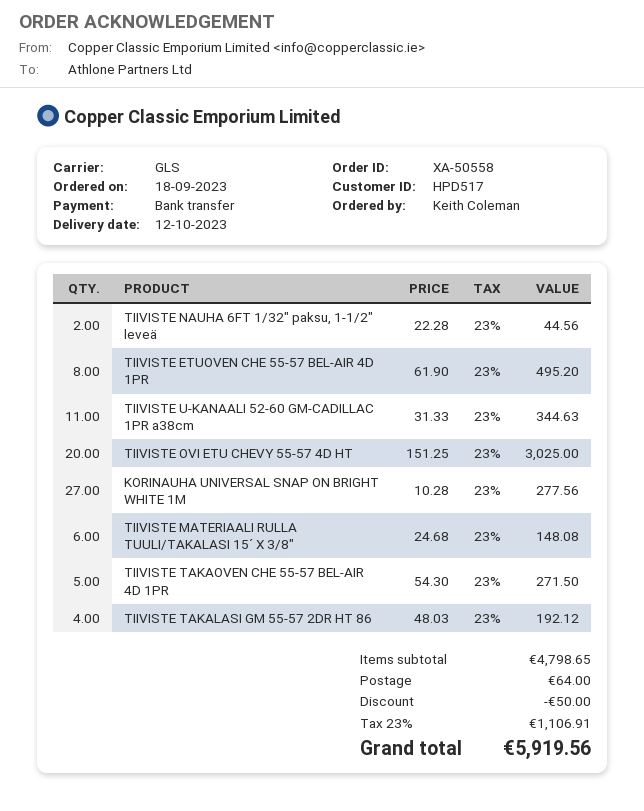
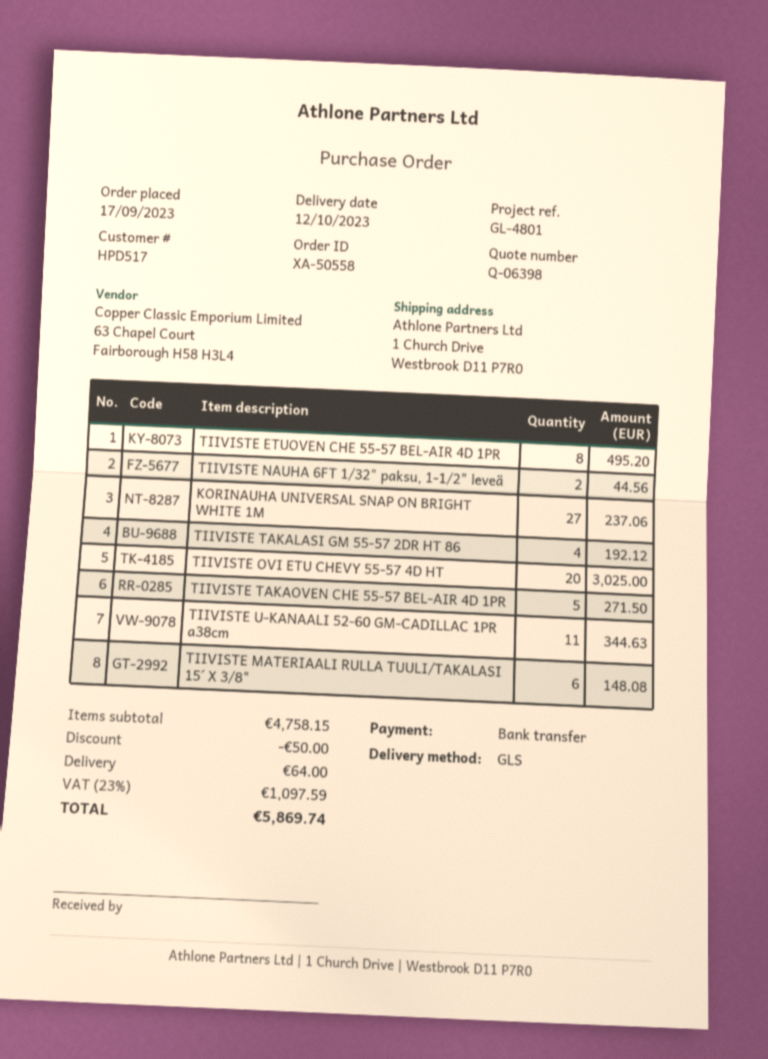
order date: 2023-09-18 -> 2023-09-17
KORINAUHA UNIVERSAL SNAP ON BRIGHT WHITE 1M: 27 for 277.56 -> 27 for 237.06
subtotal: 4798.65 -> 4758.15
tax: 23% = 1106.91 -> 23% = 1097.59
total: 5919.56 -> 5869.74

